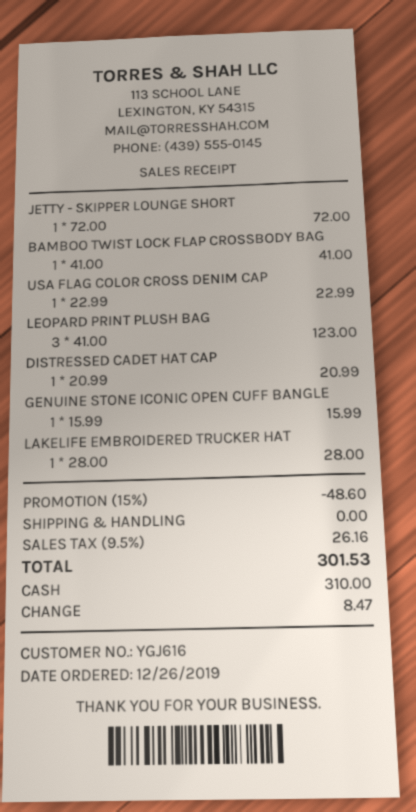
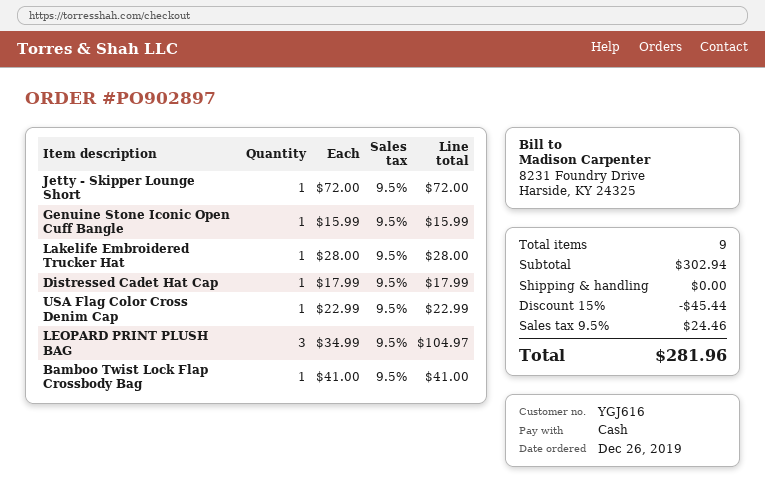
LEOPARD PRINT PLUSH BAG: 3 x 41.00 = 123.00 -> 3 x 34.99 = 104.97
DISTRESSED CADET HAT CAP: 1 x 20.99 = 20.99 -> 1 x 17.99 = 17.99
discount: 15% = 48.60 -> 15% = 45.44
tax: 9.5% = 26.16 -> 9.5% = 24.46
total: 301.53 -> 281.96

